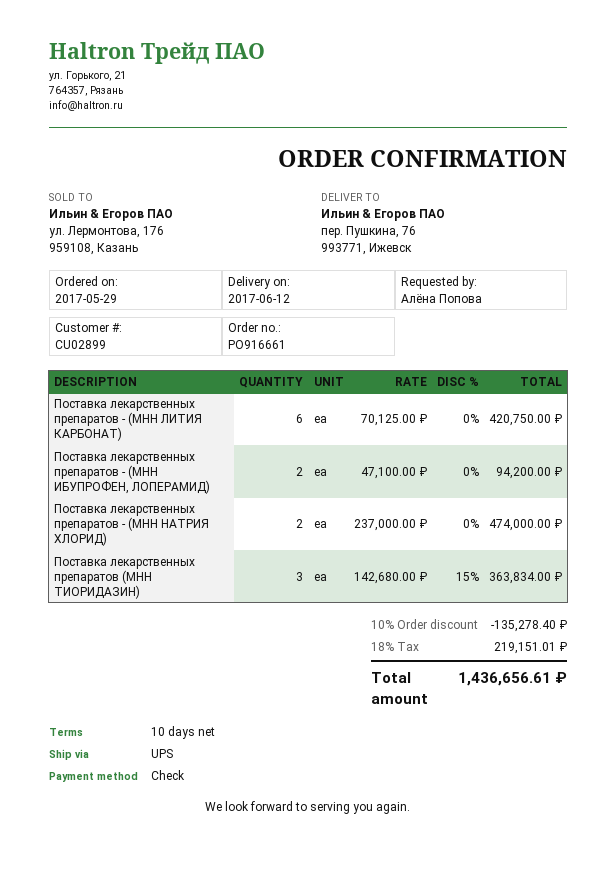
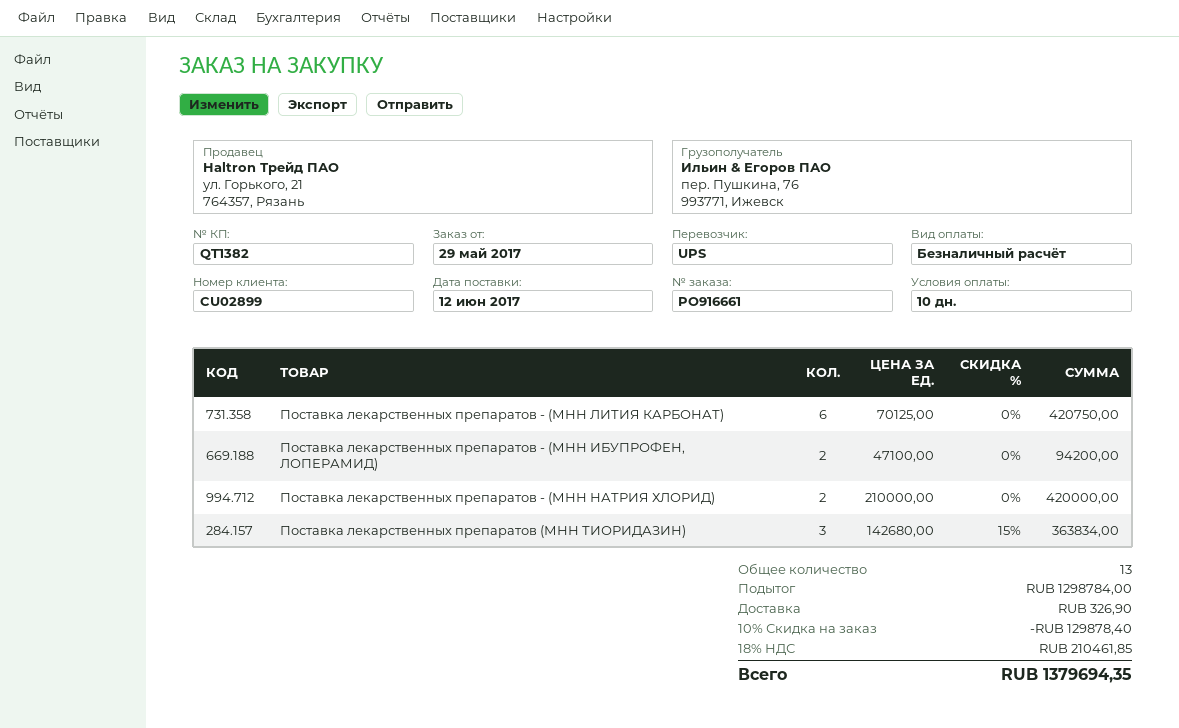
payment method: cheque -> bank transfer
Поставка лекарственных препаратов - (МНН НАТРИЯ ХЛОРИД): 2 x 237000.00 = 474000.00 -> 2 x 210000.00 = 420000.00
discount: 10% = 135278.40 -> 10% = 129878.40
shipping: none -> 326.90
tax: 18% = 219151.01 -> 18% = 210461.85
total: 1436656.61 -> 1379694.35

